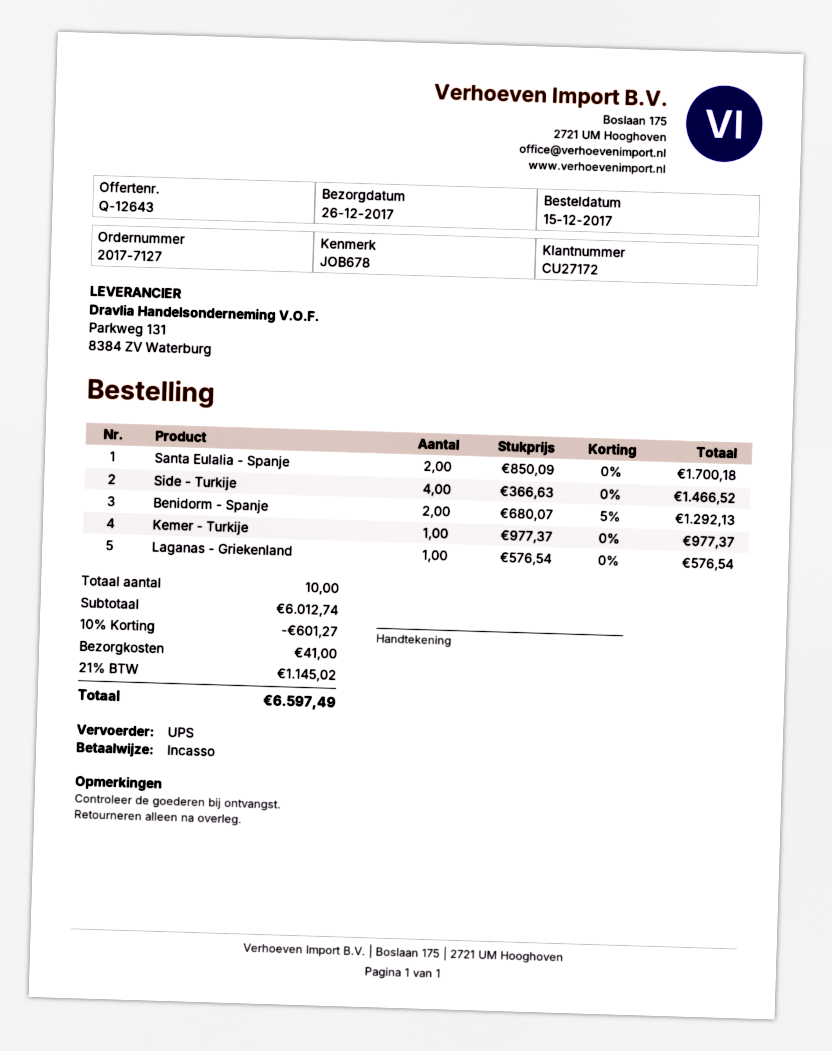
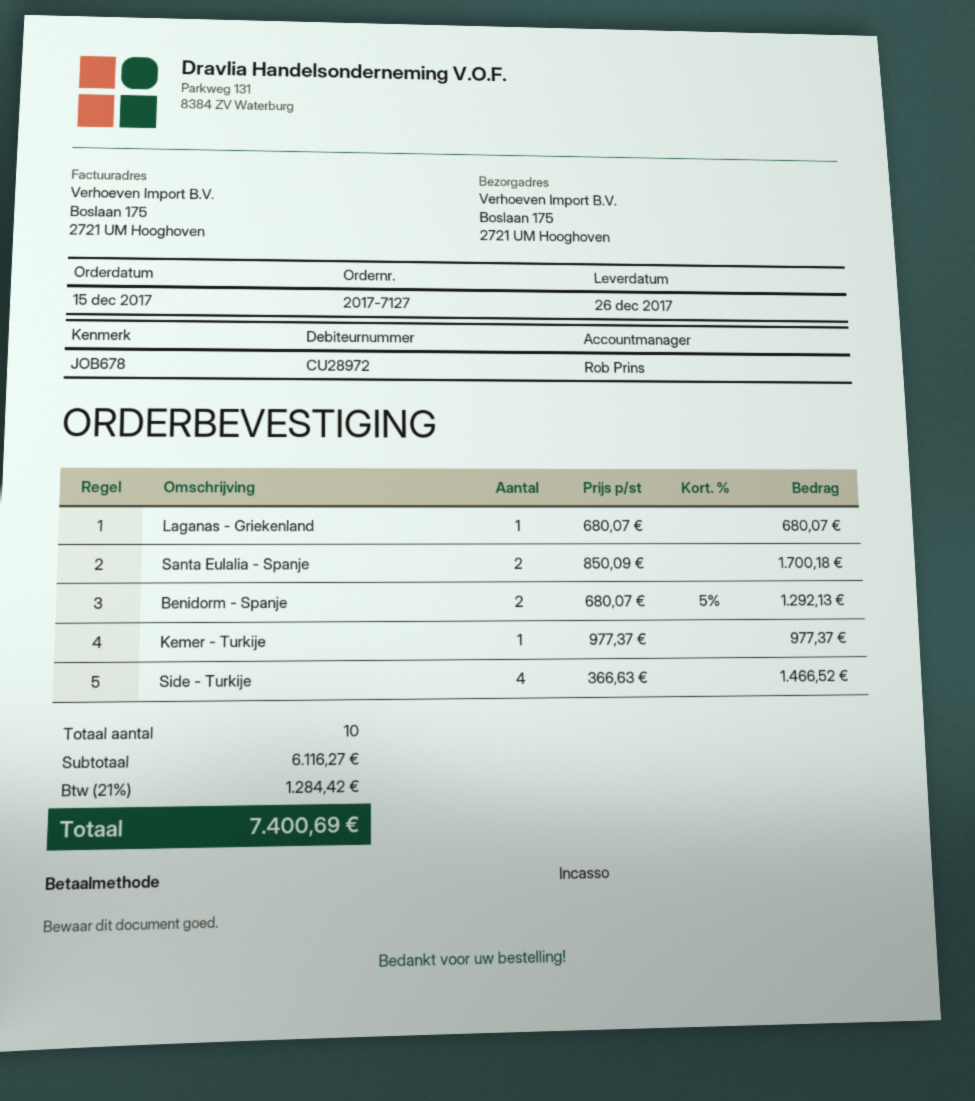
customer number: CU27172 -> CU28972
Laganas - Griekenland: 1 x 576.54 = 576.54 -> 1 x 680.07 = 680.07
subtotal: 6012.74 -> 6116.27
discount: 10% = 601.27 -> none
shipping: 41.00 -> none
tax: 21% = 1145.02 -> 21% = 1284.42
total: 6597.49 -> 7400.69

